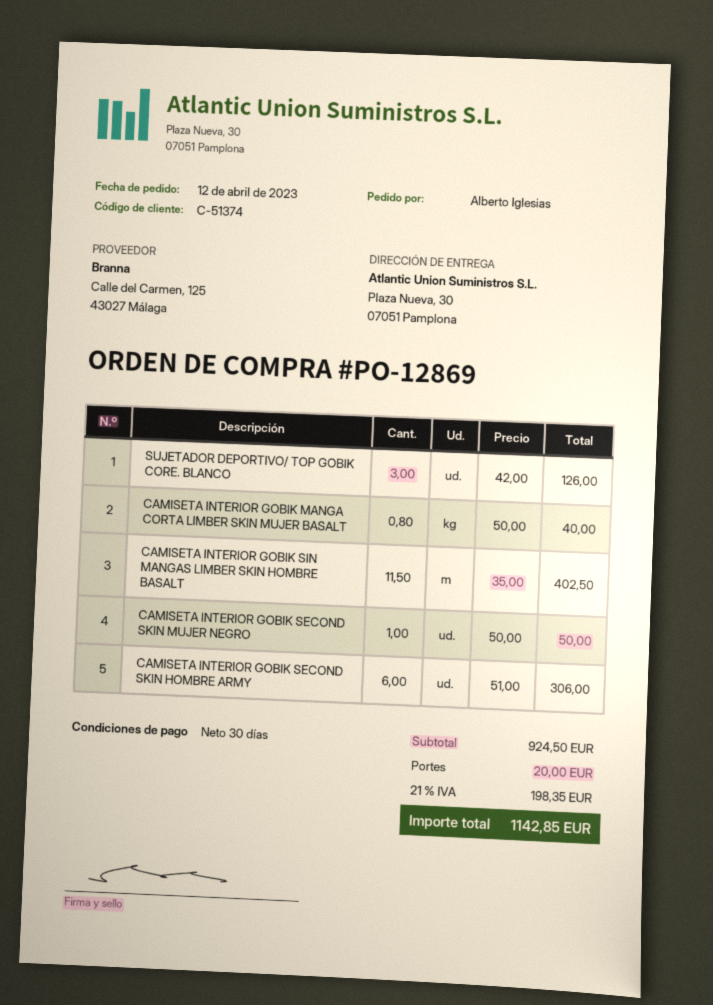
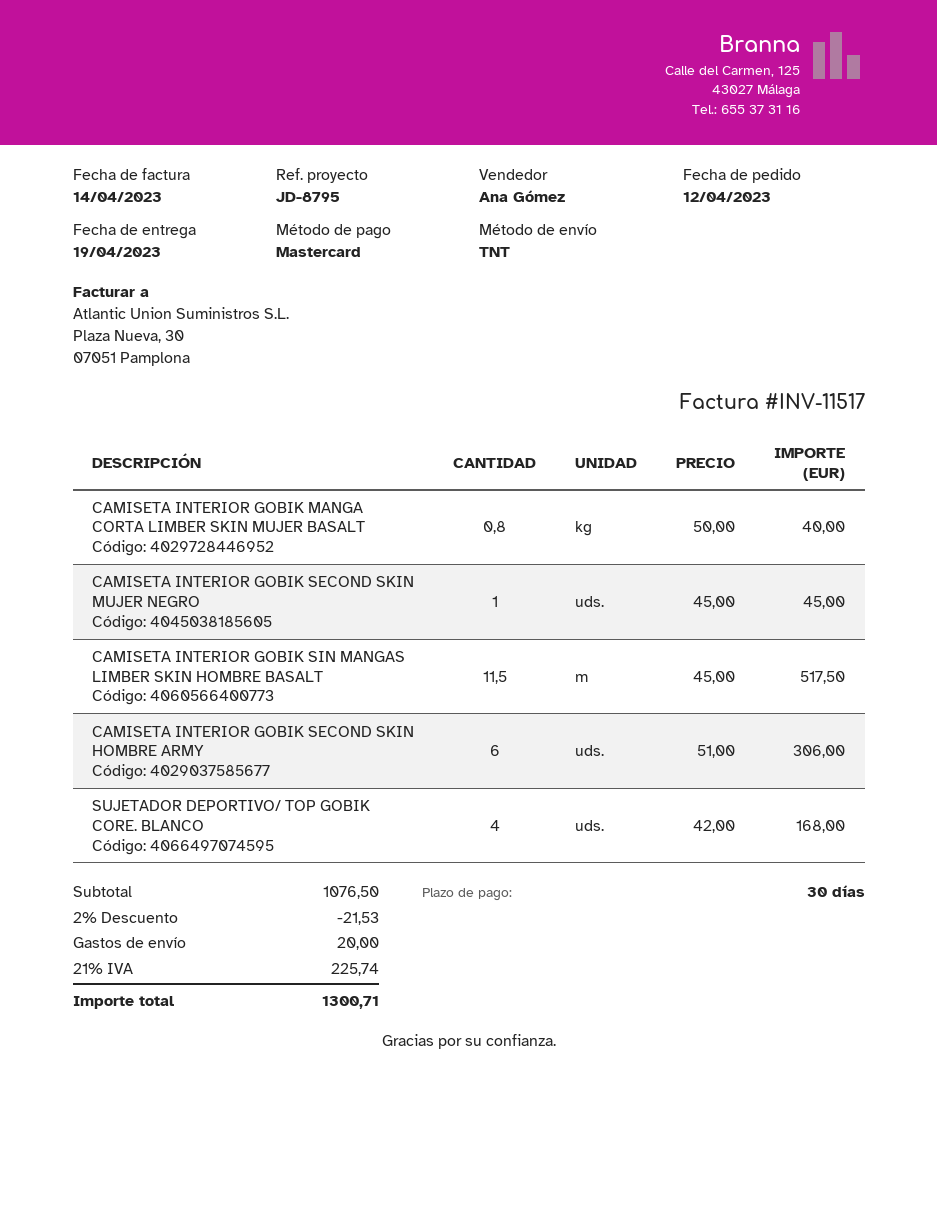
SUJETADOR DEPORTIVO/ TOP GOBIK CORE. BLANCO: 3 x 42.00 = 126.00 -> 4 x 42.00 = 168.00
CAMISETA INTERIOR GOBIK SIN MANGAS LIMBER SKIN HOMBRE BASALT: 11.5 x 35.00 = 402.50 -> 11.5 x 45.00 = 517.50
CAMISETA INTERIOR GOBIK SECOND SKIN MUJER NEGRO: 1 x 50.00 = 50.00 -> 1 x 45.00 = 45.00
subtotal: 924.50 -> 1076.50
discount: none -> 2% = 21.53
tax: 21% = 198.35 -> 21% = 225.74
total: 1142.85 -> 1300.71

